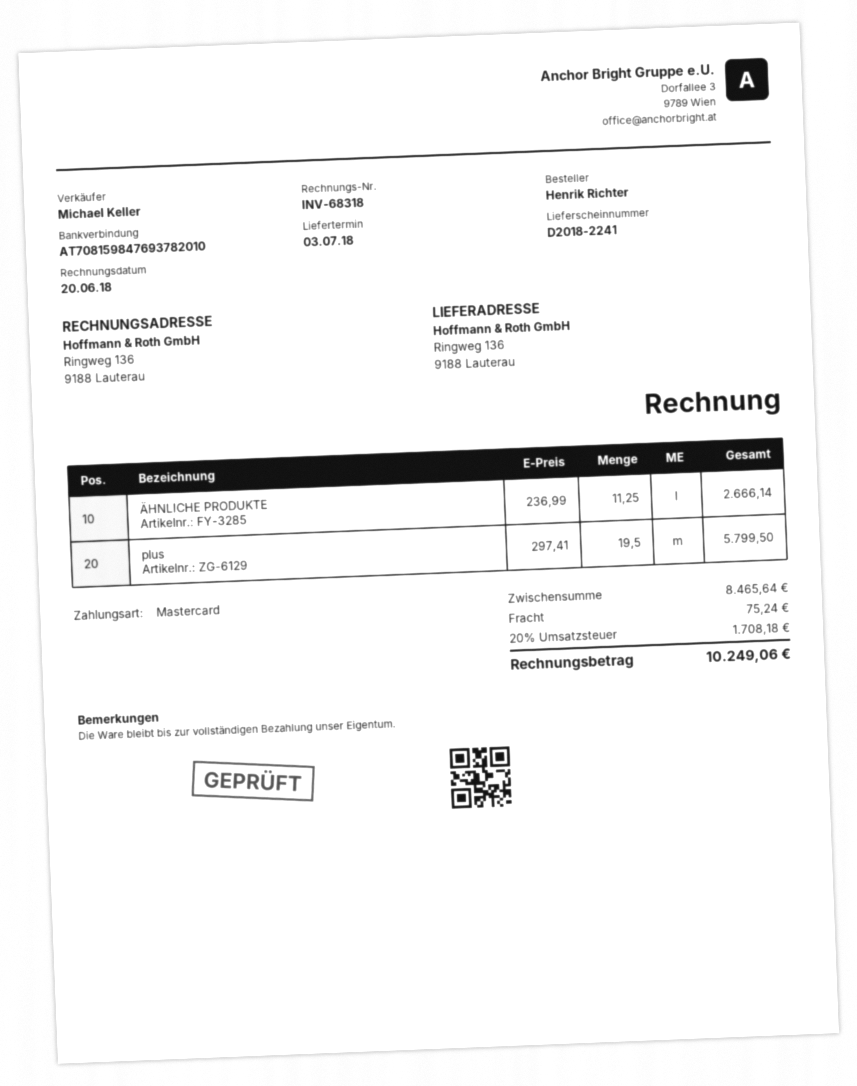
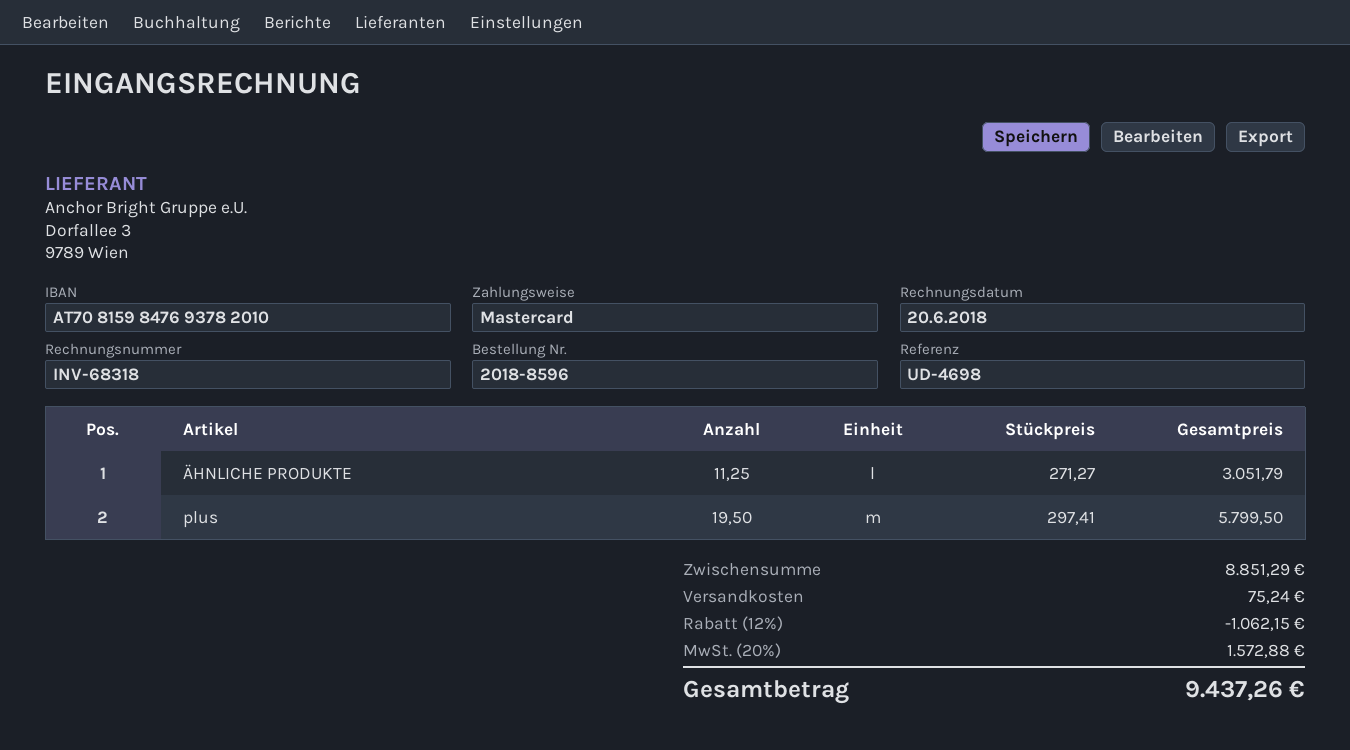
ÄHNLICHE PRODUKTE: 11.25 x 236.99 = 2666.14 -> 11.25 x 271.27 = 3051.79
subtotal: 8465.64 -> 8851.29
discount: none -> 12% = 1062.15
tax: 20% = 1708.18 -> 20% = 1572.88
total: 10249.06 -> 9437.26

